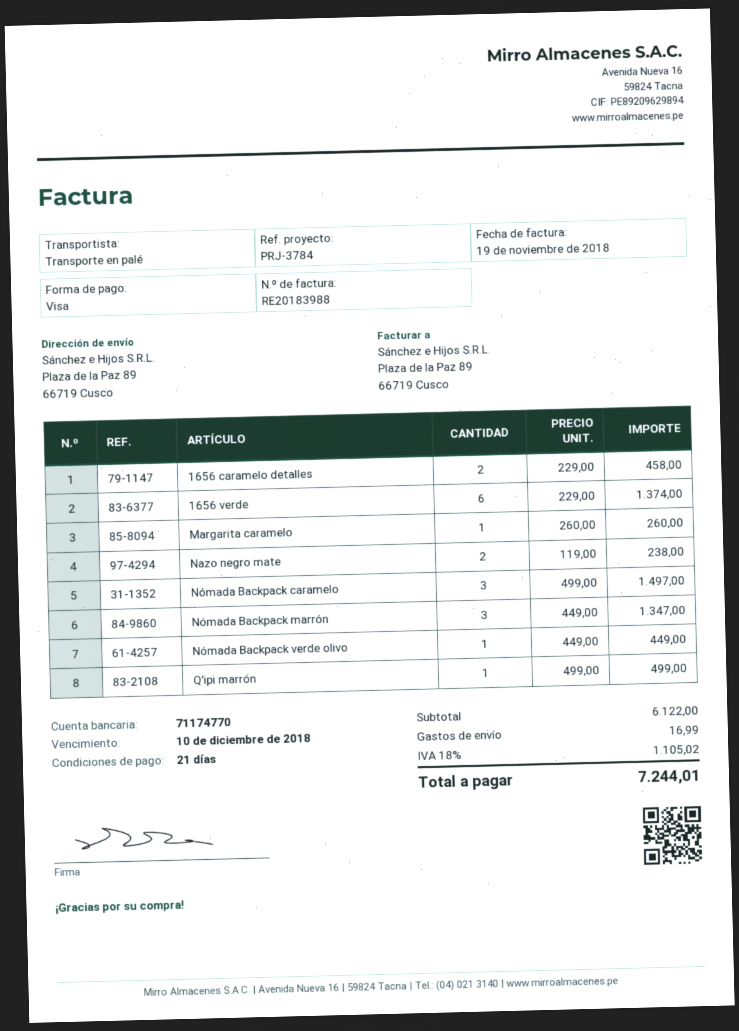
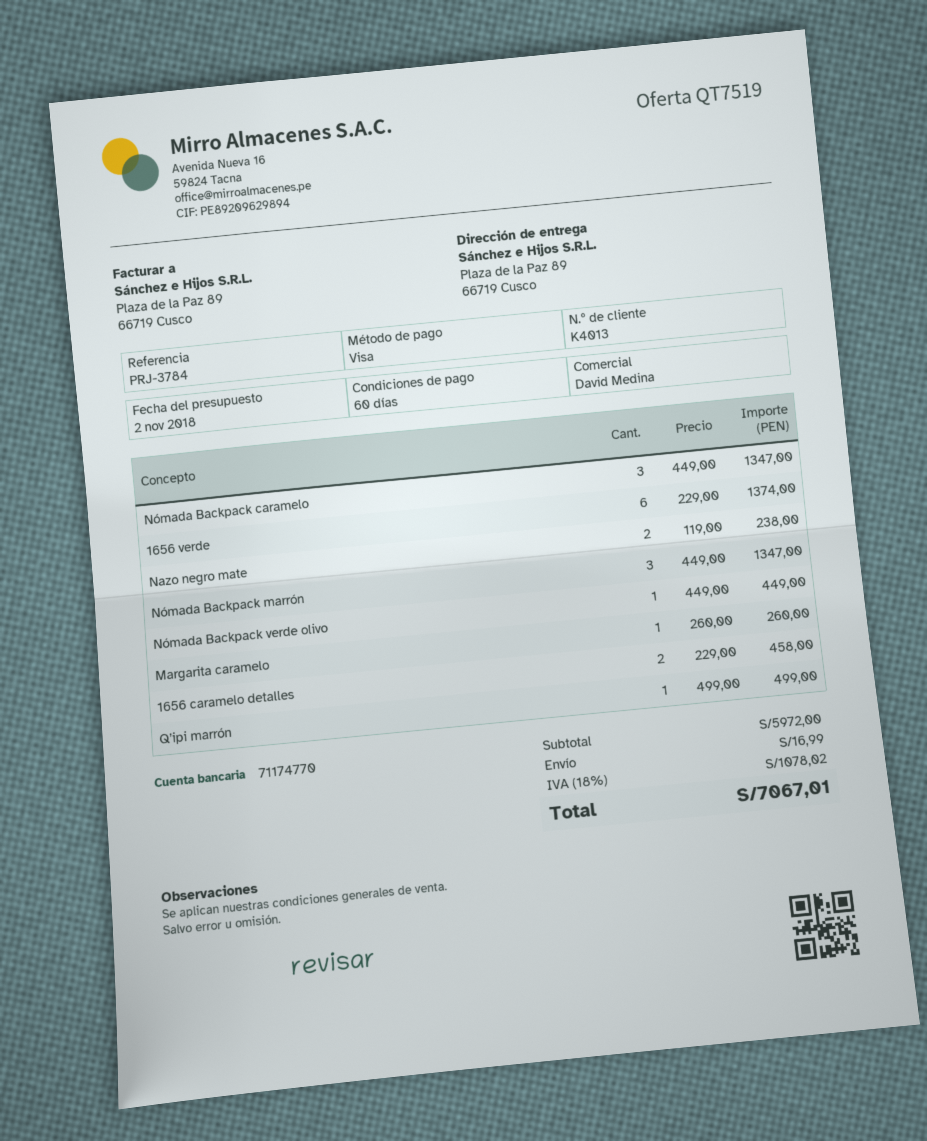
payment terms: 21 days -> 60 days
Nómada Backpack caramelo: 3 x 499.00 = 1497.00 -> 3 x 449.00 = 1347.00
subtotal: 6122.00 -> 5972.00
tax: 18% = 1105.02 -> 18% = 1078.02
total: 7244.01 -> 7067.01

